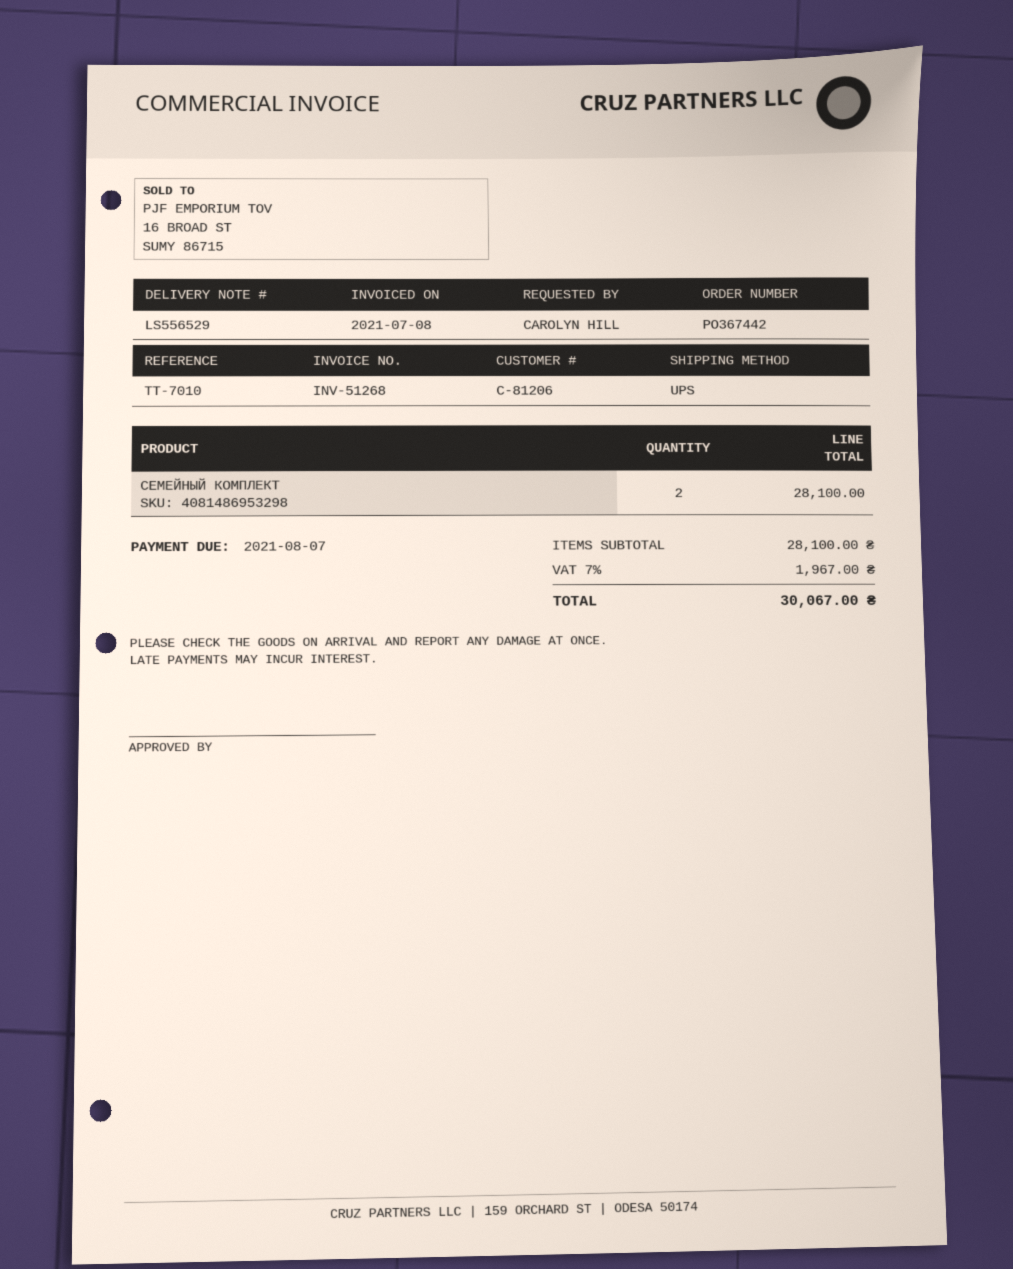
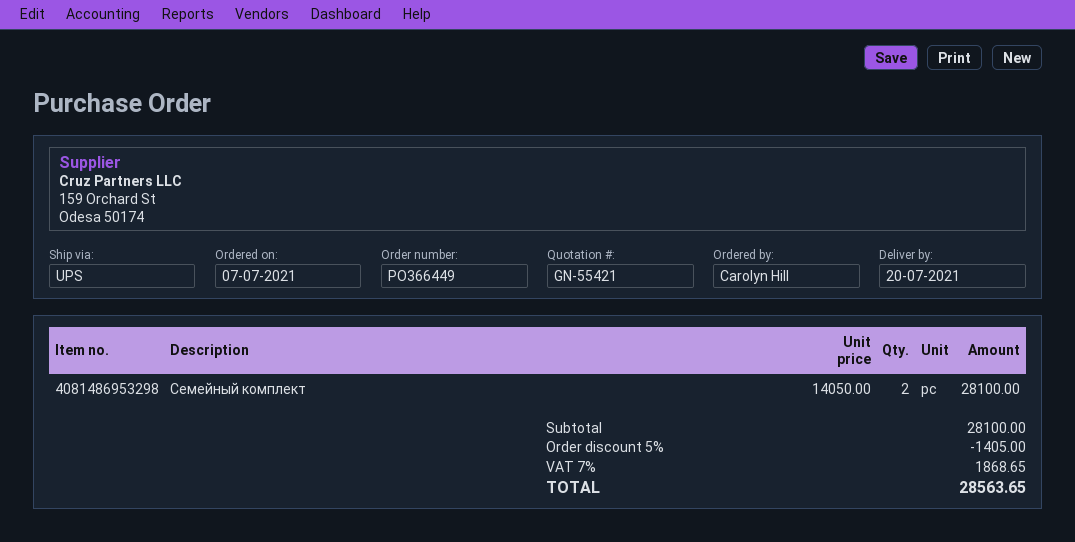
order number: PO367442 -> PO366449
discount: none -> 5% = 1405.00
tax: 7% = 1967.00 -> 7% = 1868.65
total: 30067.00 -> 28563.65

